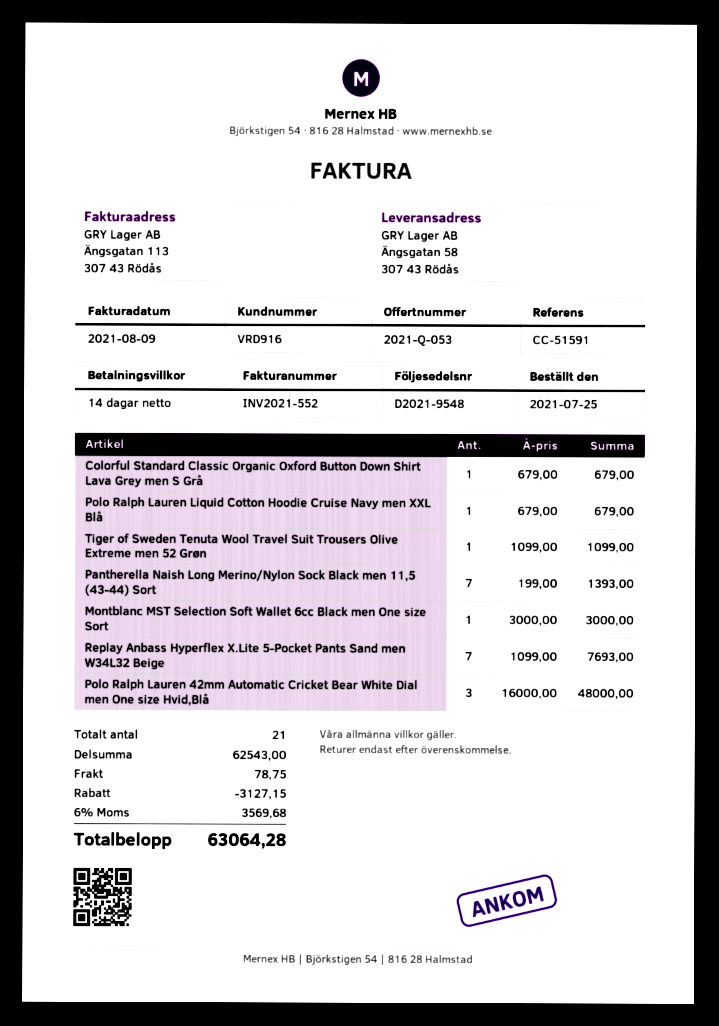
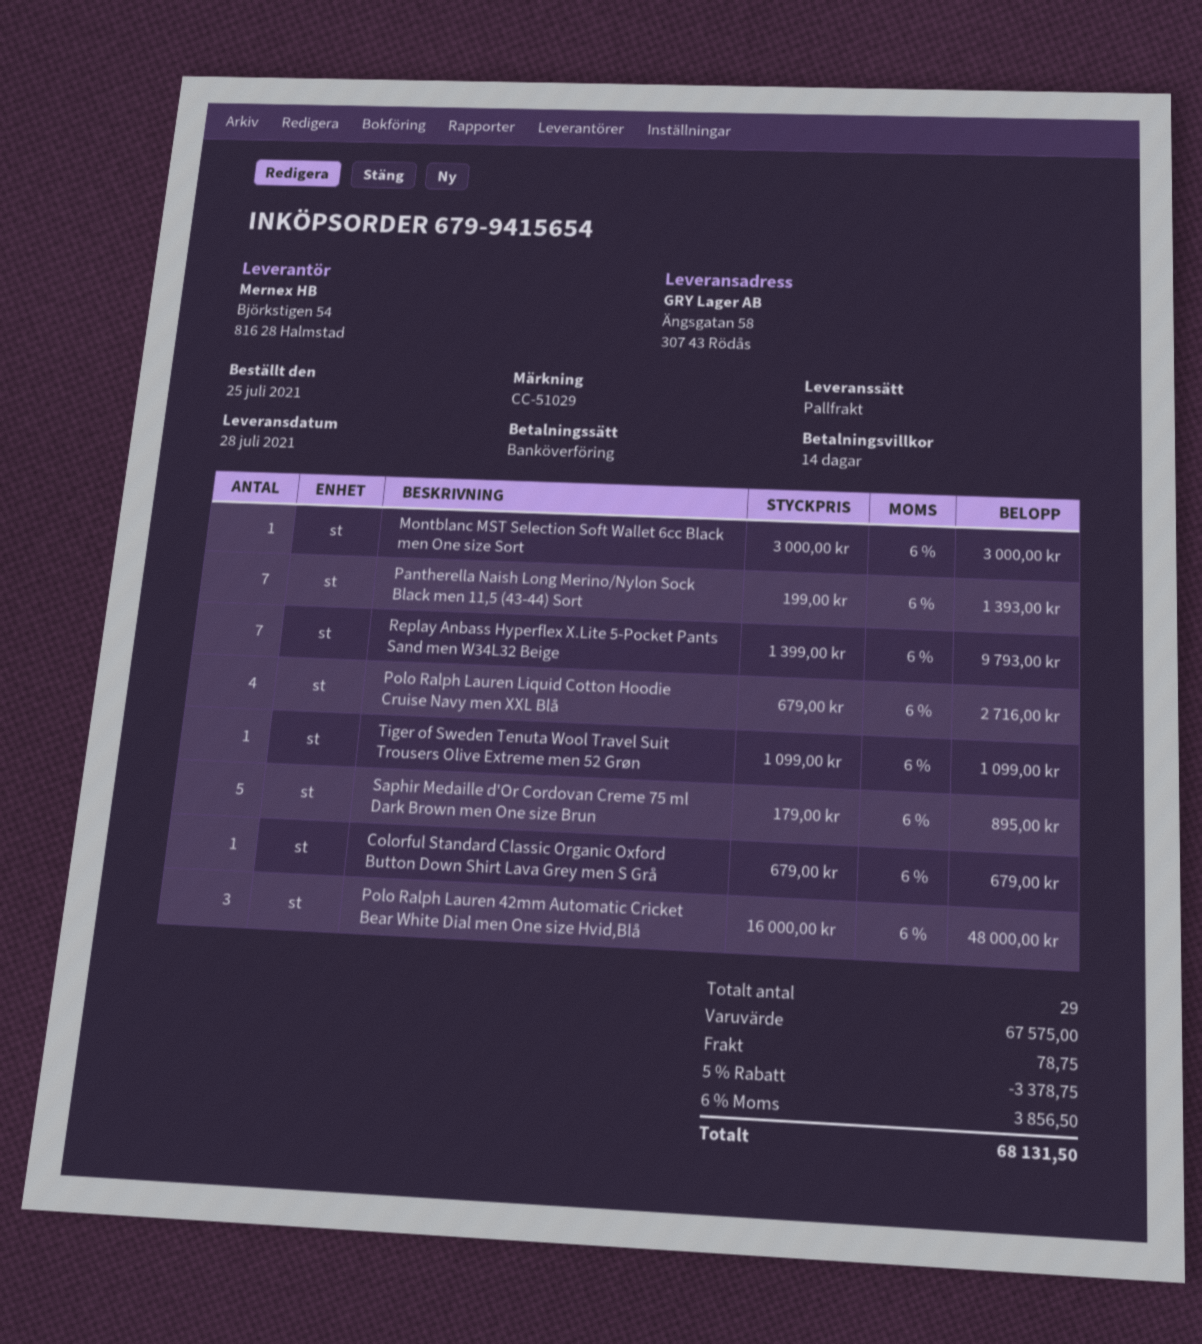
reference: CC-51591 -> CC-51029
Polo Ralph Lauren Liquid Cotton Hoodie Cruise Navy men XXL Blå: 1 x 679.00 = 679.00 -> 4 x 679.00 = 2716.00
Replay Anbass Hyperflex X.Lite 5-Pocket Pants Sand men W34L32 Beige: 7 x 1099.00 = 7693.00 -> 7 x 1399.00 = 9793.00
Saphir Medaille d'Or Cordovan Creme 75 ml Dark Brown men One size Brun: none -> 5 x 179.00 = 895.00
total quantity: 21 -> 29
subtotal: 62543.00 -> 67575.00
discount: 3127.15 -> 3378.75
tax: 6% = 3569.68 -> 6% = 3856.50
total: 63064.28 -> 68131.50

